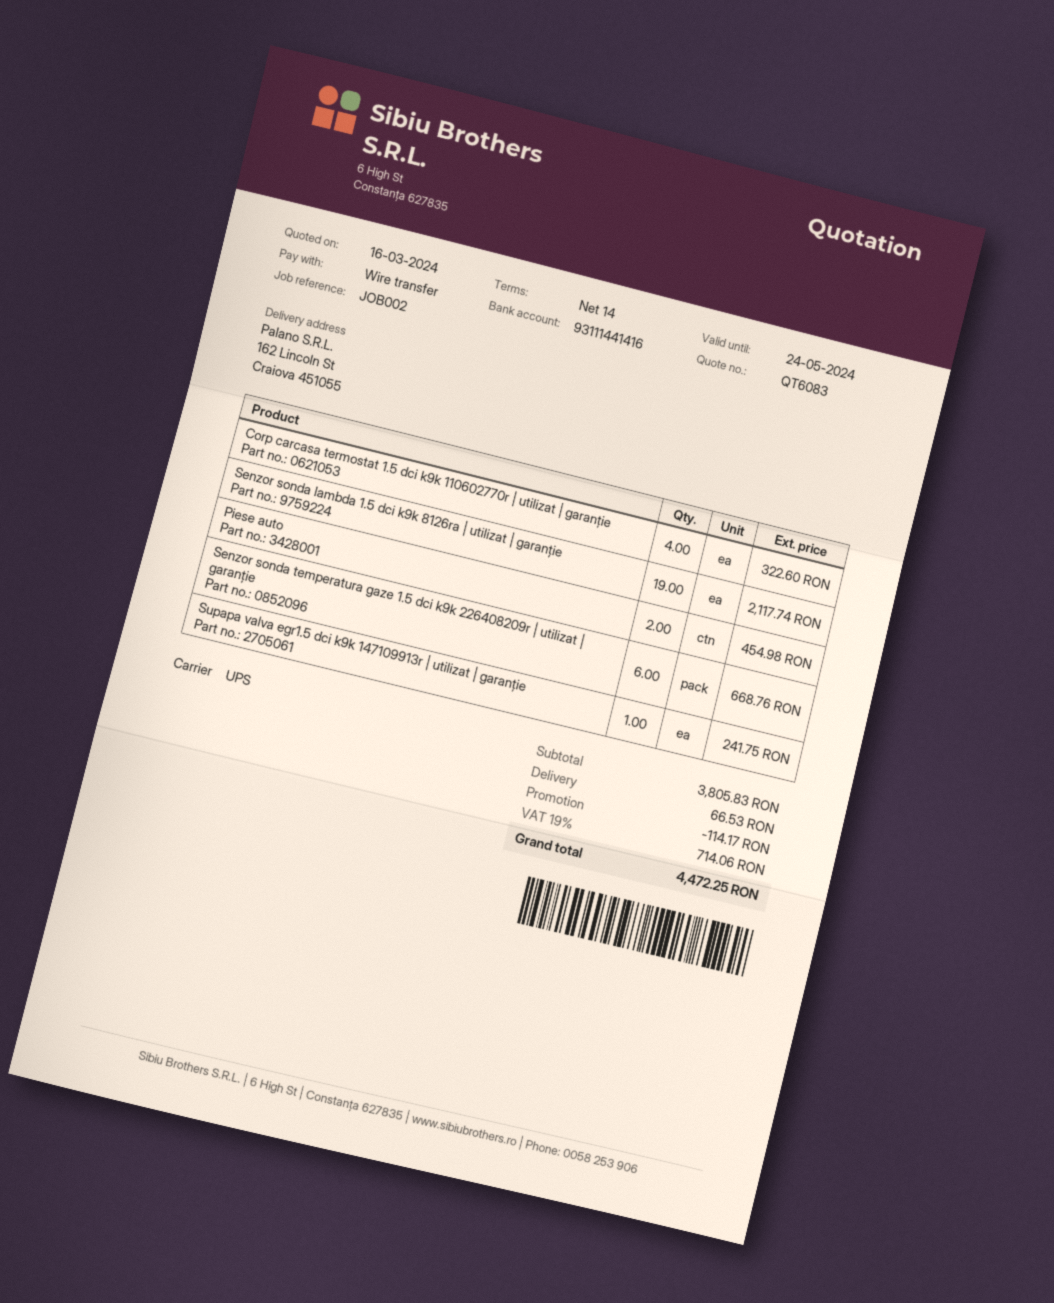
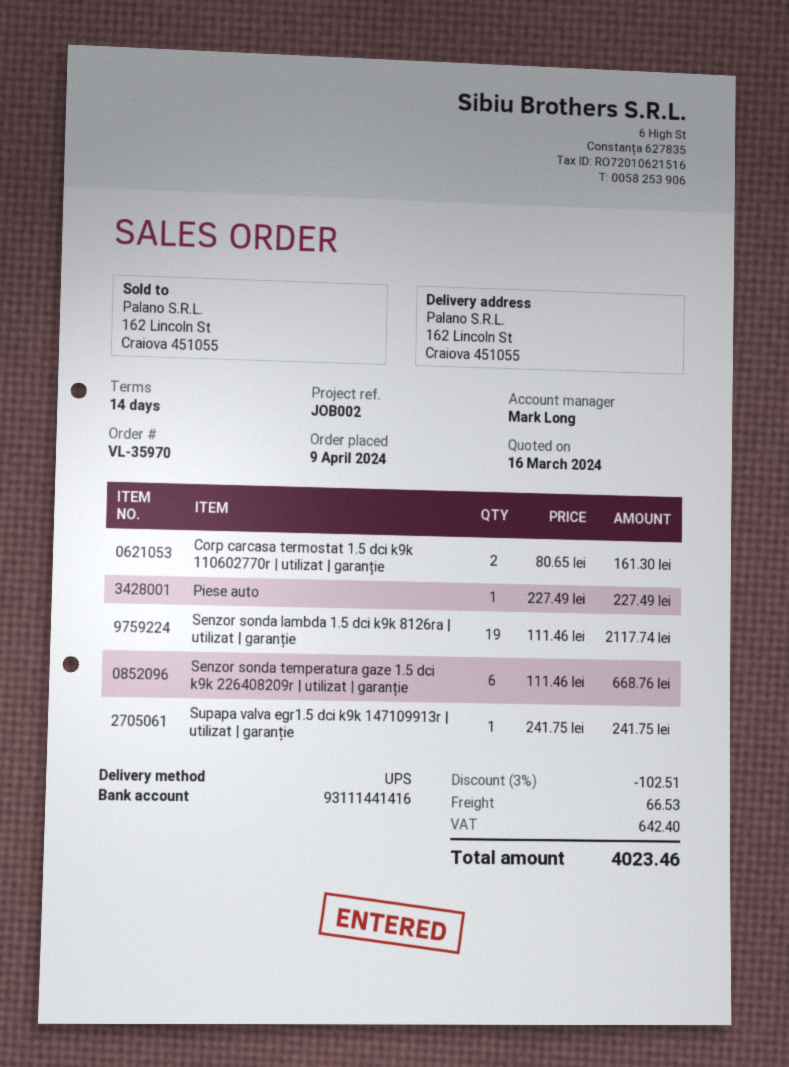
Corp carcasa termostat 1.5 dci k9k 110602770r | utilizat | garanție: 4 for 322.60 -> 2 for 161.30
Piese auto: 2 for 454.98 -> 1 for 227.49
discount: 114.17 -> 102.51
tax: 714.06 -> 642.40
total: 4472.25 -> 4023.46

